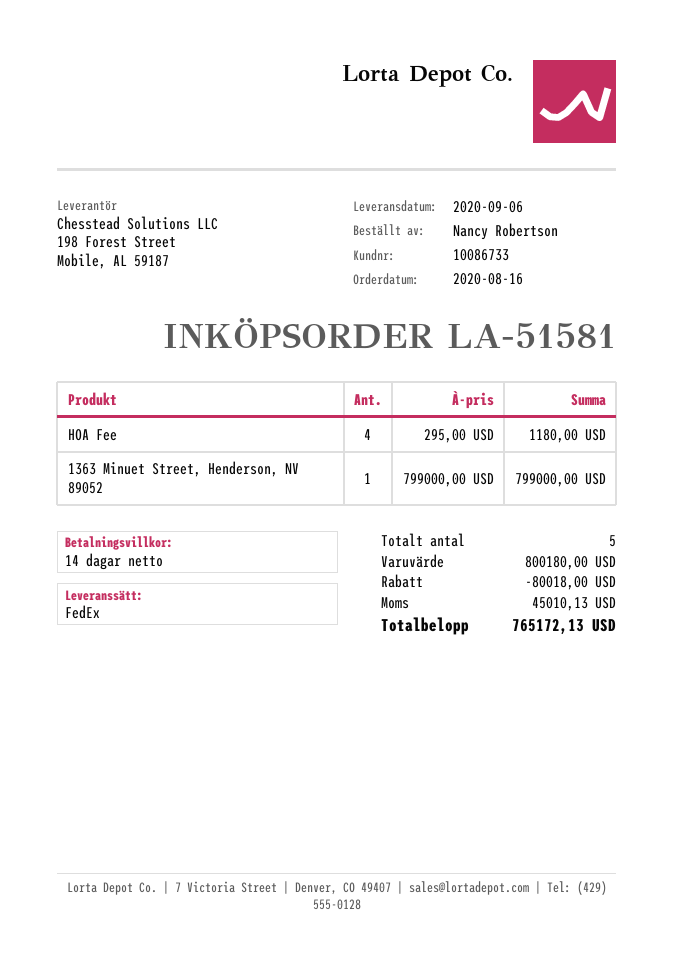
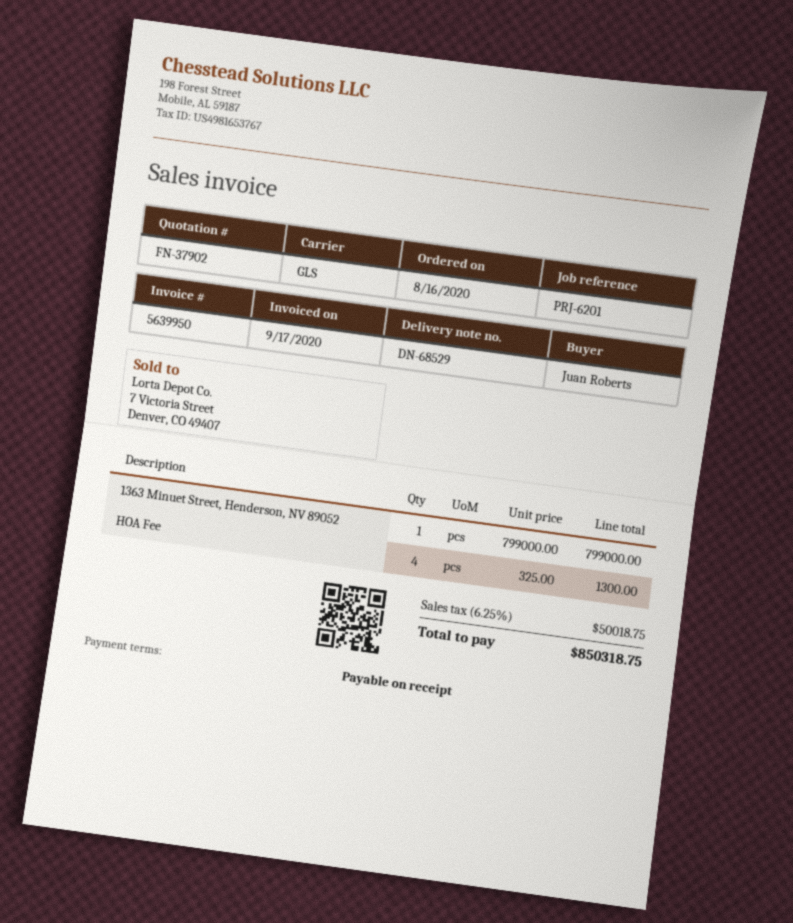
payment terms: 14 days -> on receipt
ordered by: Nancy Robertson -> Juan Roberts
shipping method: FedEx -> GLS
HOA Fee: 4 x 295.00 = 1180.00 -> 4 x 325.00 = 1300.00
discount: 80018.00 -> none
tax: 45010.13 -> 50018.75
total: 765172.13 -> 850318.75

